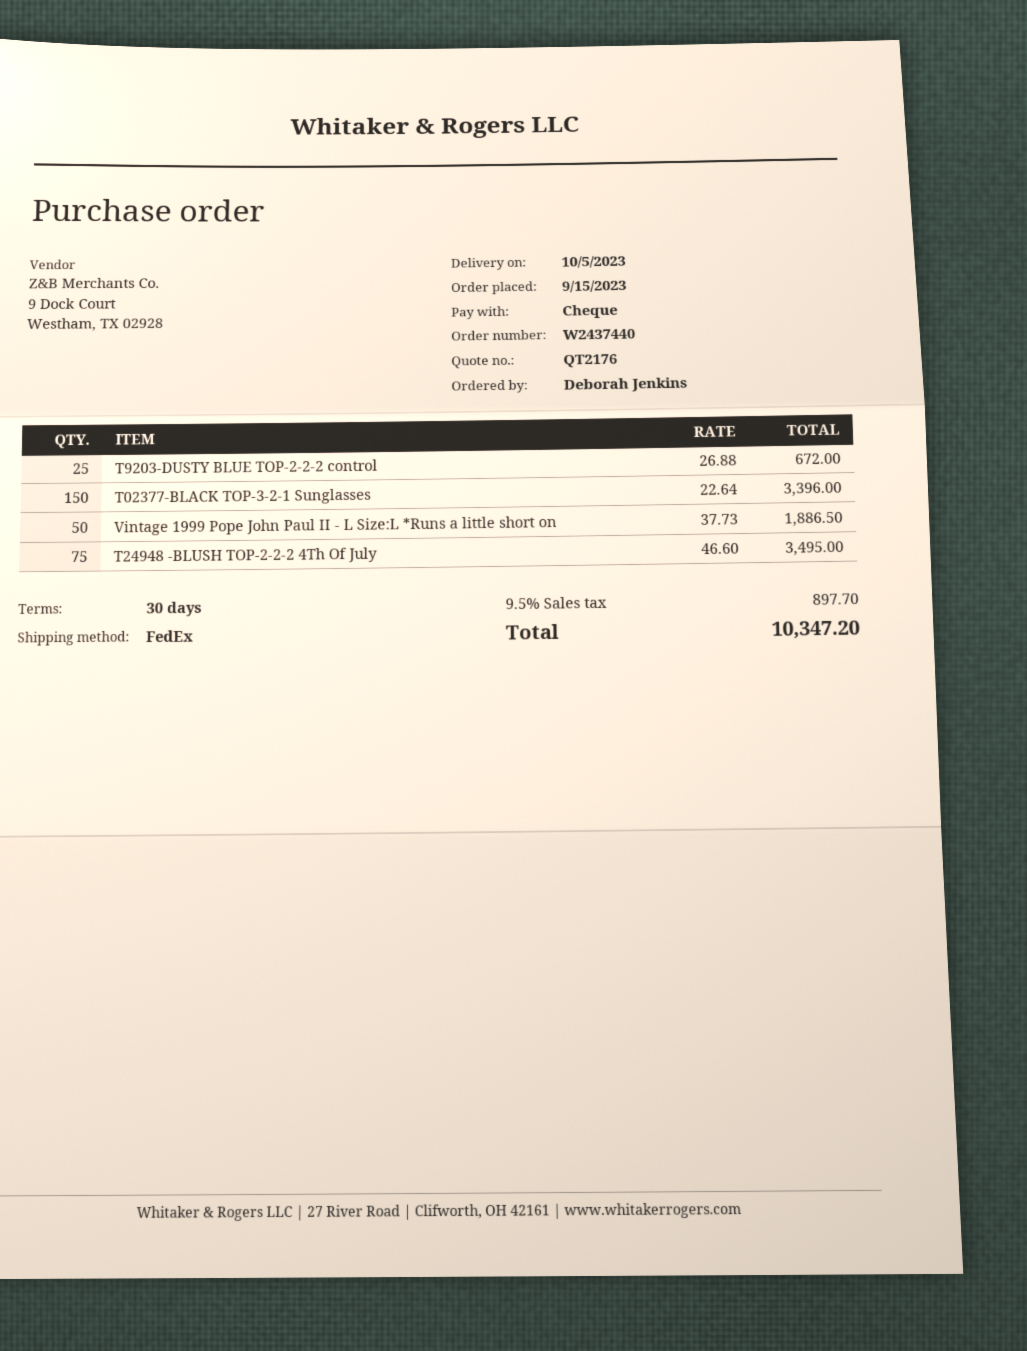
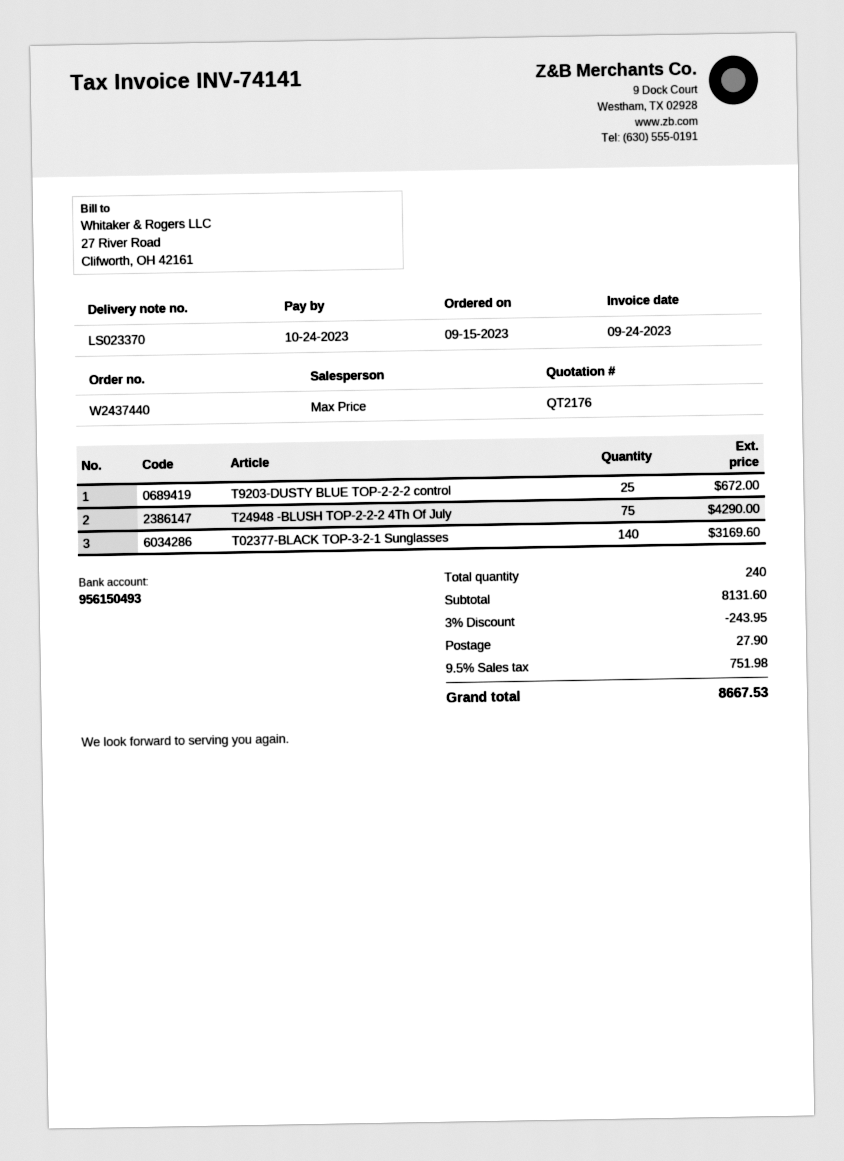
T02377-BLACK TOP-3-2-1 Sunglasses: 150 for 3396.00 -> 140 for 3169.60
Vintage 1999 Pope John Paul II - L Size:L *Runs a little short on: 50 for 1886.50 -> none
T24948 -BLUSH TOP-2-2-2 4Th Of July: 75 for 3495.00 -> 75 for 4290.00
discount: none -> 3% = 243.95
shipping: none -> 27.90
tax: 9.5% = 897.70 -> 9.5% = 751.98
total: 10347.20 -> 8667.53

